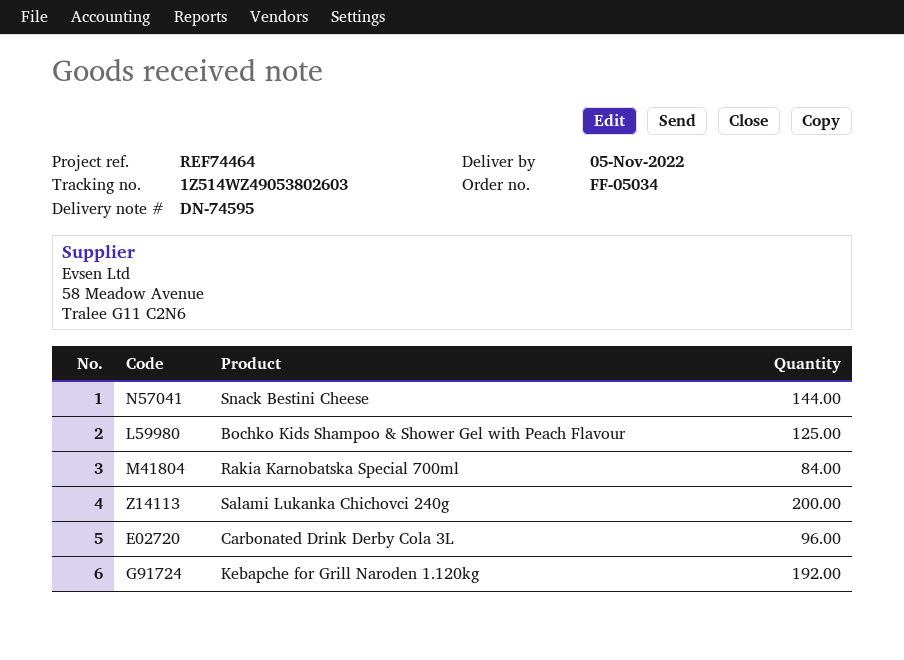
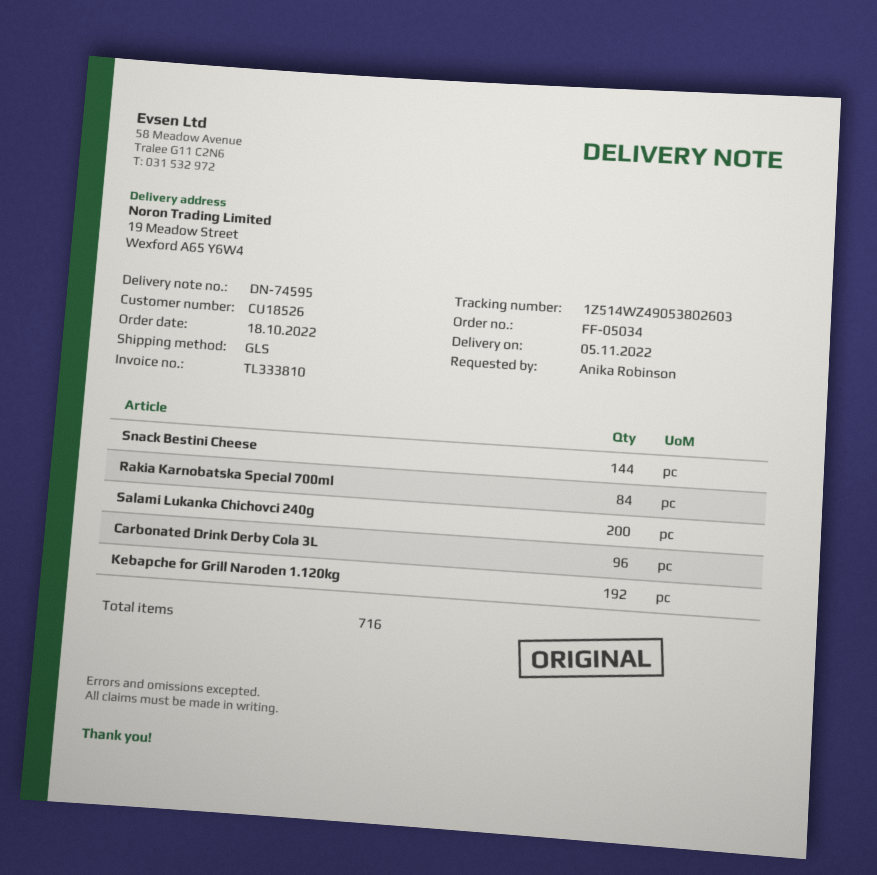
Bochko Kids Shampoo & Shower Gel with Peach Flavour: 125 -> none

